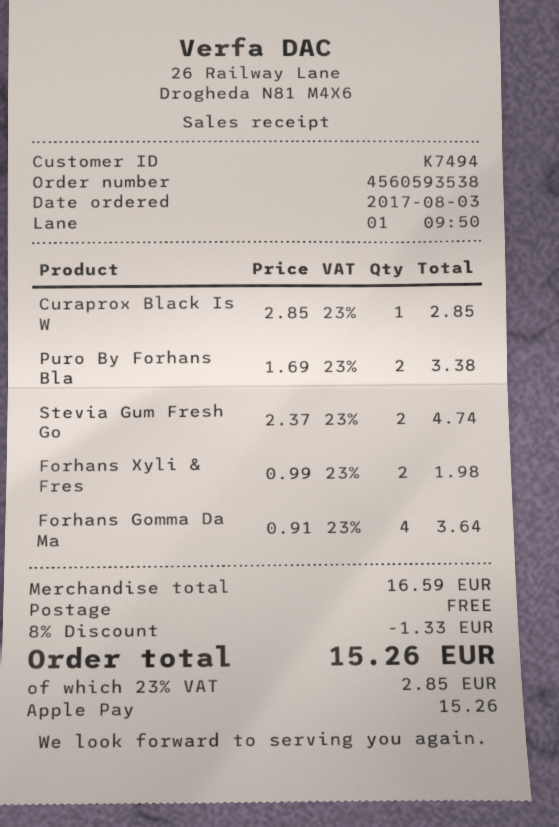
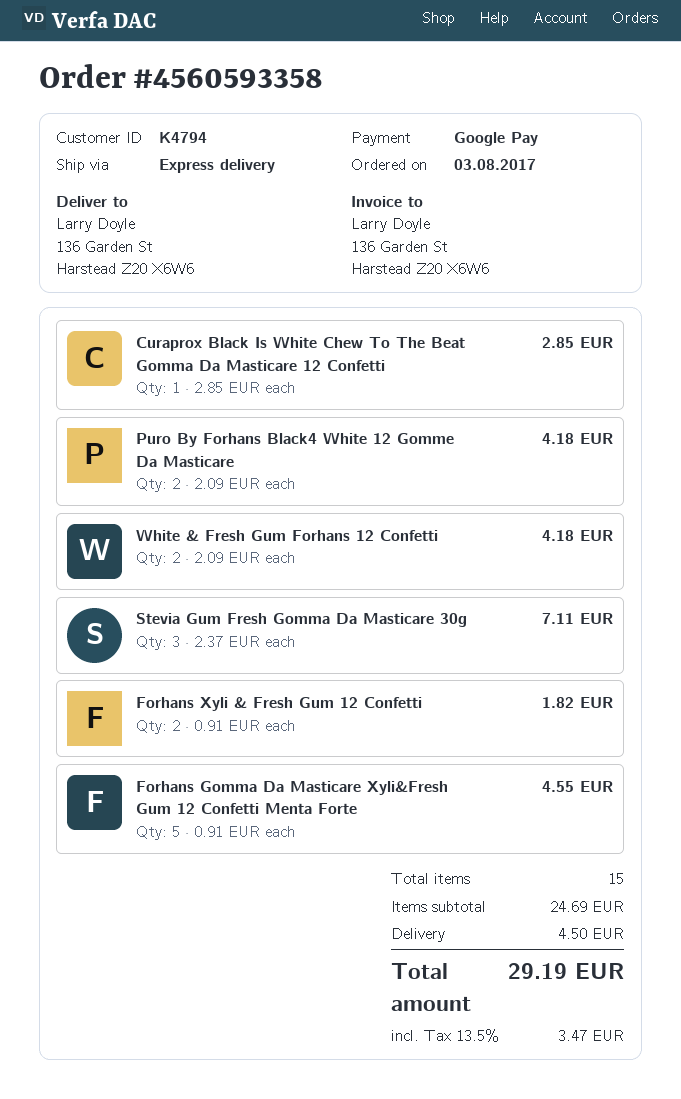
order number: 4560593538 -> 4560593358
customer number: K7494 -> K4794
payment method: Apple Pay -> Google Pay
Puro By Forhans Bla: 2 x 1.69 = 3.38 -> 2 x 2.09 = 4.18
Stevia Gum Fresh Go: 2 x 2.37 = 4.74 -> 3 x 2.37 = 7.11
Forhans Xyli & Fres: 2 x 0.99 = 1.98 -> 2 x 0.91 = 1.82
Forhans Gomma Da Ma: 4 x 0.91 = 3.64 -> 5 x 0.91 = 4.55
White & Fresh Gum Forhans 12 Confetti: none -> 2 x 2.09 = 4.18
subtotal: 16.59 -> 24.69
discount: 8% = 1.33 -> none
shipping: 0.00 -> 4.50
tax: 23% = 2.85 -> 13.5% = 3.47
total: 15.26 -> 29.19

